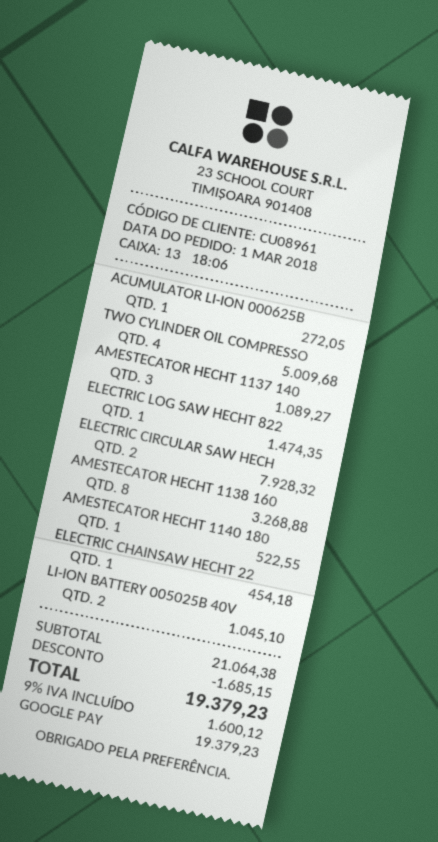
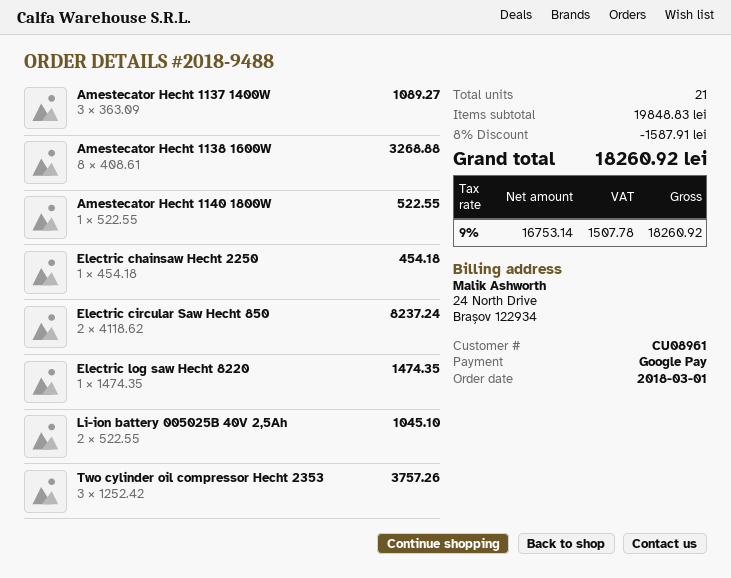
ACUMULATOR LI-ION 000625B: 1 for 272.05 -> none
TWO CYLINDER OIL COMPRESSO: 4 for 5009.68 -> 3 for 3757.26
ELECTRIC CIRCULAR SAW HECH: 2 for 7928.32 -> 2 for 8237.24
subtotal: 21064.38 -> 19848.83
discount: 1685.15 -> 1587.91
tax: 9% = 1600.12 -> 9% = 1507.78
total: 19379.23 -> 18260.92

